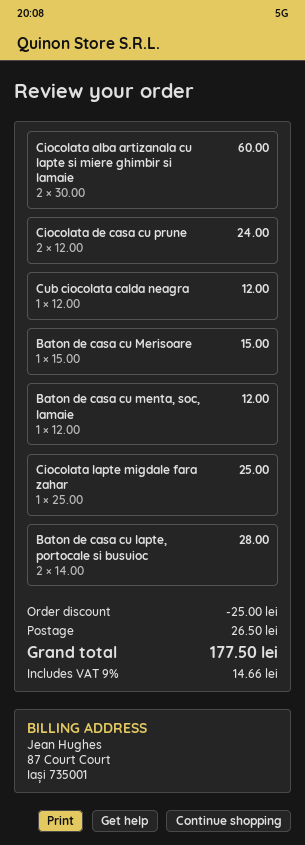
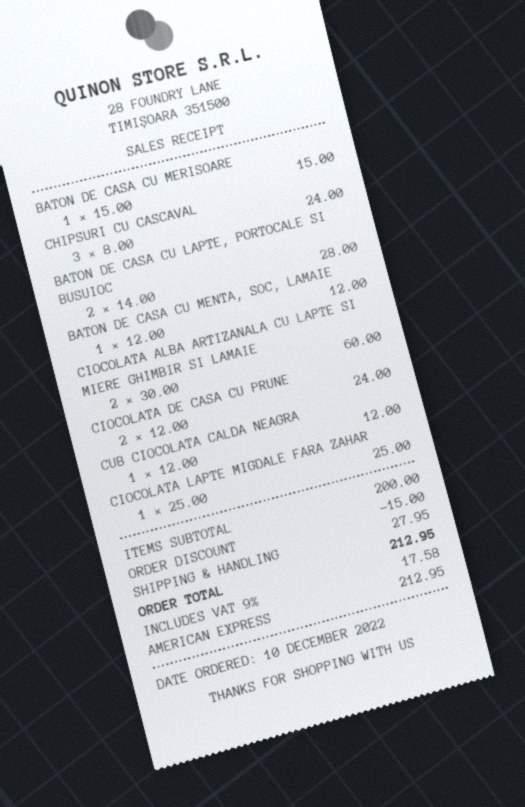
CHIPSURI CU CASCAVAL: none -> 3 x 8.00 = 24.00
discount: 25.00 -> 15.00
shipping: 26.50 -> 27.95
tax: 9% = 14.66 -> 9% = 17.58
total: 177.50 -> 212.95

